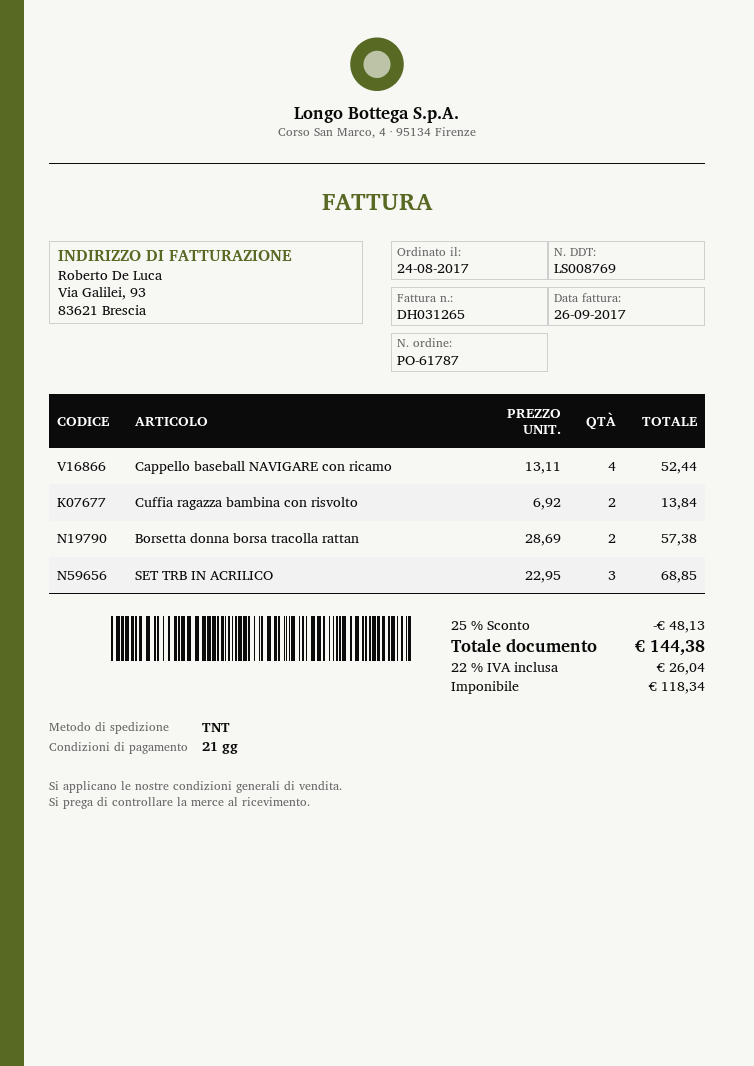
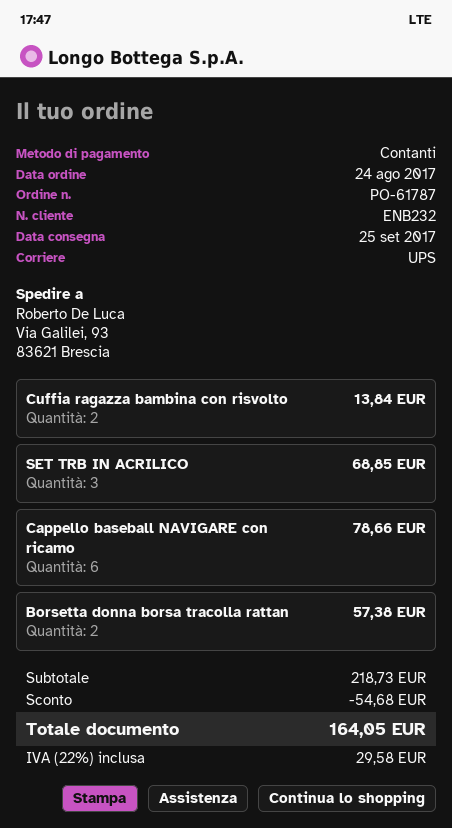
shipping method: TNT -> UPS
Cappello baseball NAVIGARE con ricamo: 4 for 52.44 -> 6 for 78.66
discount: 48.13 -> 54.68
tax: 22% = 26.04 -> 22% = 29.58
total: 144.38 -> 164.05

